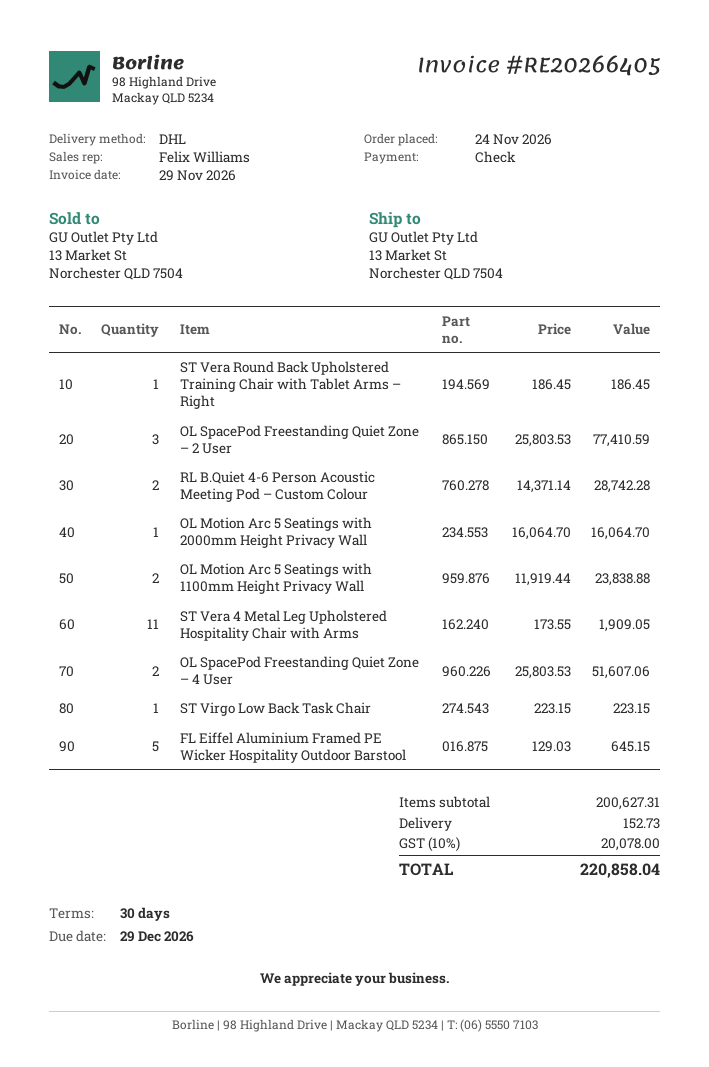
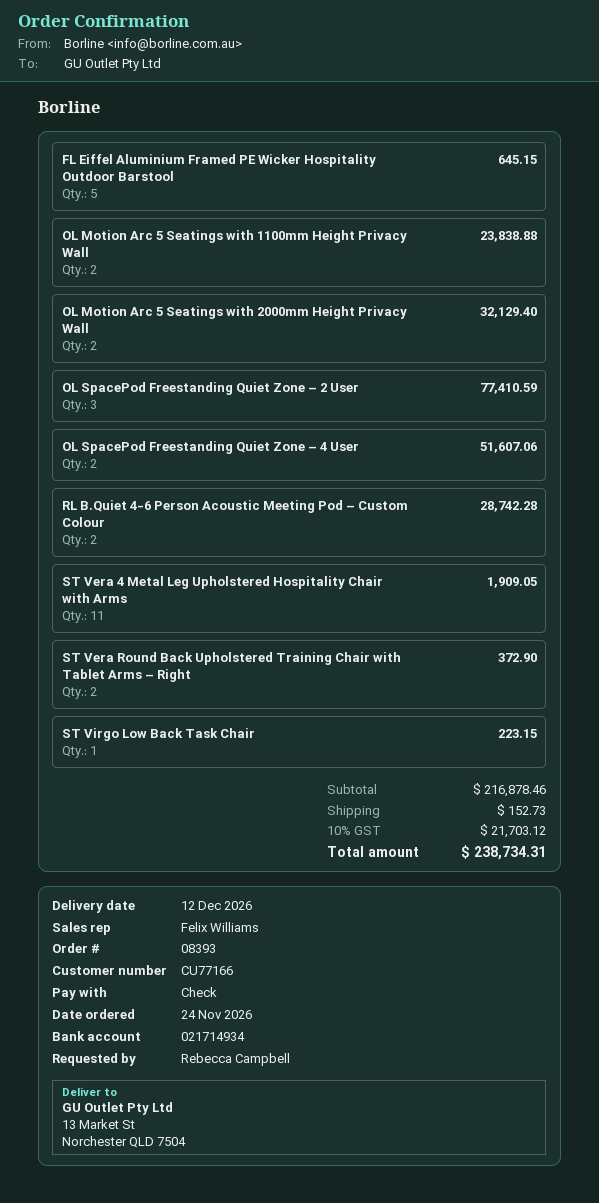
ST Vera Round Back Upholstered Training Chair with Tablet Arms – Right: 1 for 186.45 -> 2 for 372.90
OL Motion Arc 5 Seatings with 2000mm Height Privacy Wall: 1 for 16064.70 -> 2 for 32129.40
subtotal: 200627.31 -> 216878.46
tax: 10% = 20078.00 -> 10% = 21703.12
total: 220858.04 -> 238734.31

